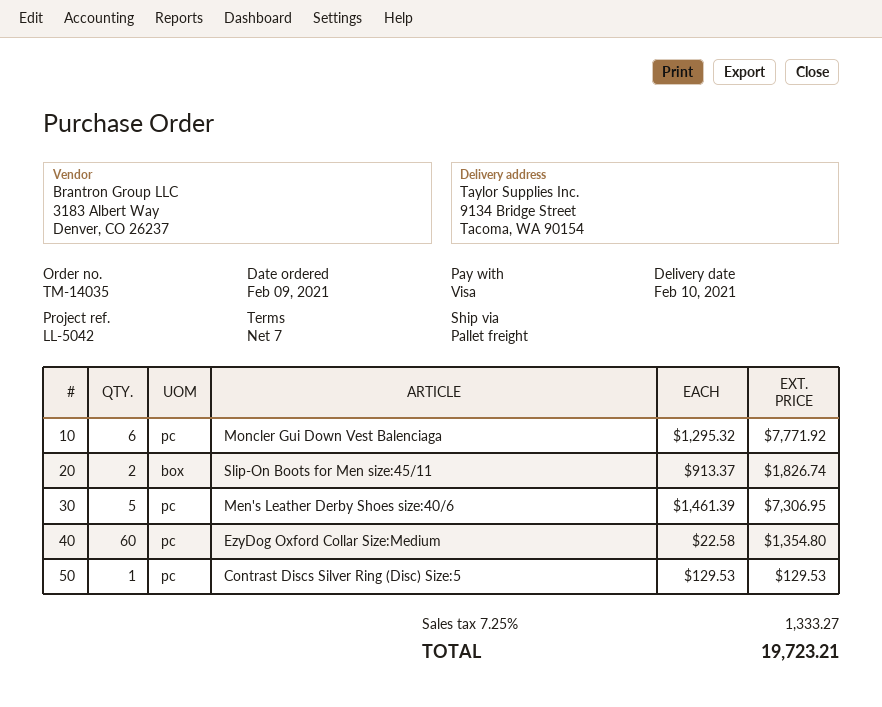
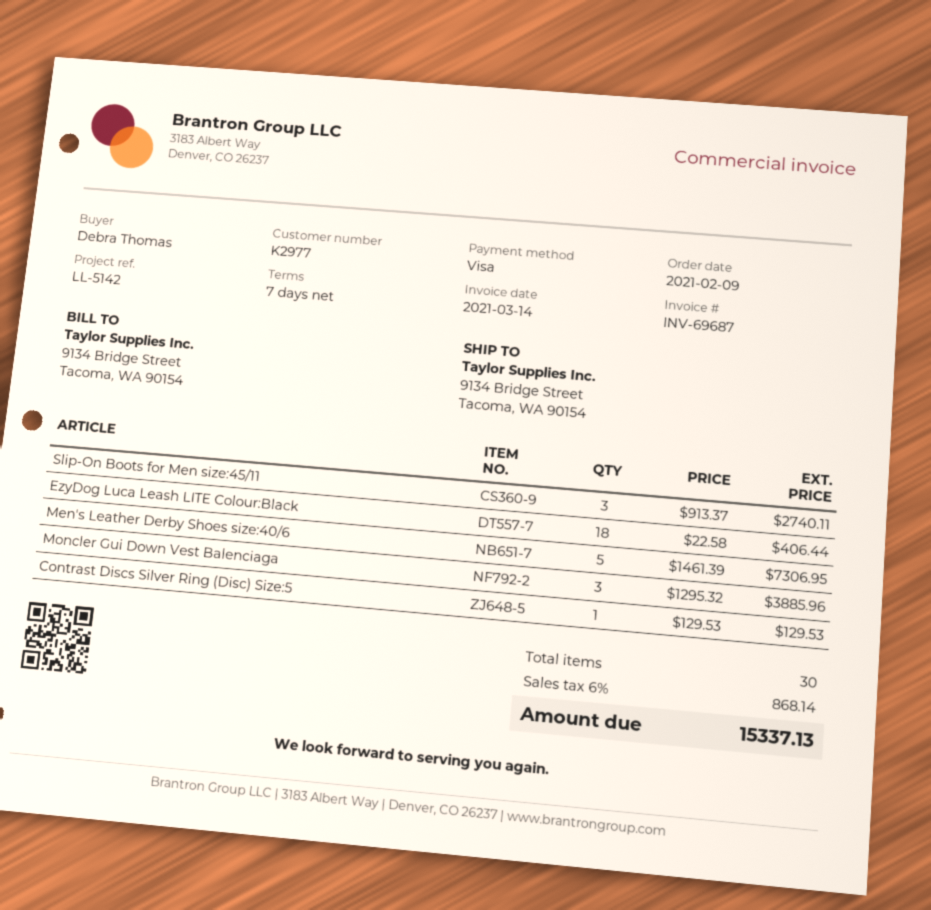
reference: LL-5042 -> LL-5142
Moncler Gui Down Vest Balenciaga: 6 x 1295.32 = 7771.92 -> 3 x 1295.32 = 3885.96
Slip-On Boots for Men size:45/11: 2 x 913.37 = 1826.74 -> 3 x 913.37 = 2740.11
EzyDog Oxford Collar Size:Medium: 60 x 22.58 = 1354.80 -> none
EzyDog Luca Leash LITE Colour:Black: none -> 18 x 22.58 = 406.44
tax: 7.25% = 1333.27 -> 6% = 868.14
total: 19723.21 -> 15337.13

